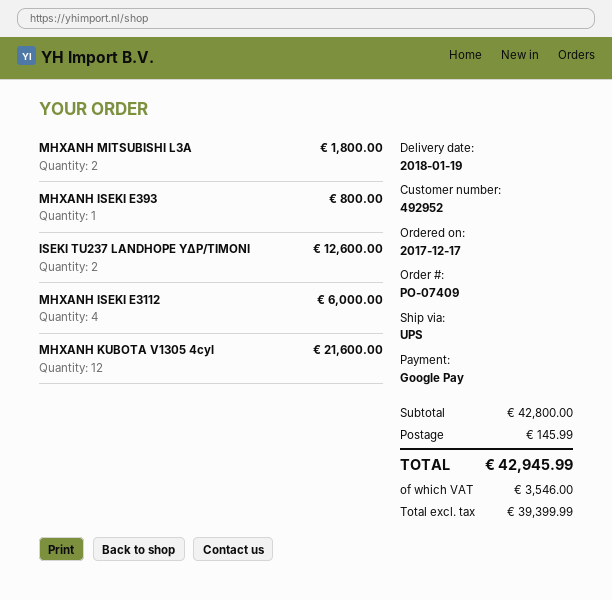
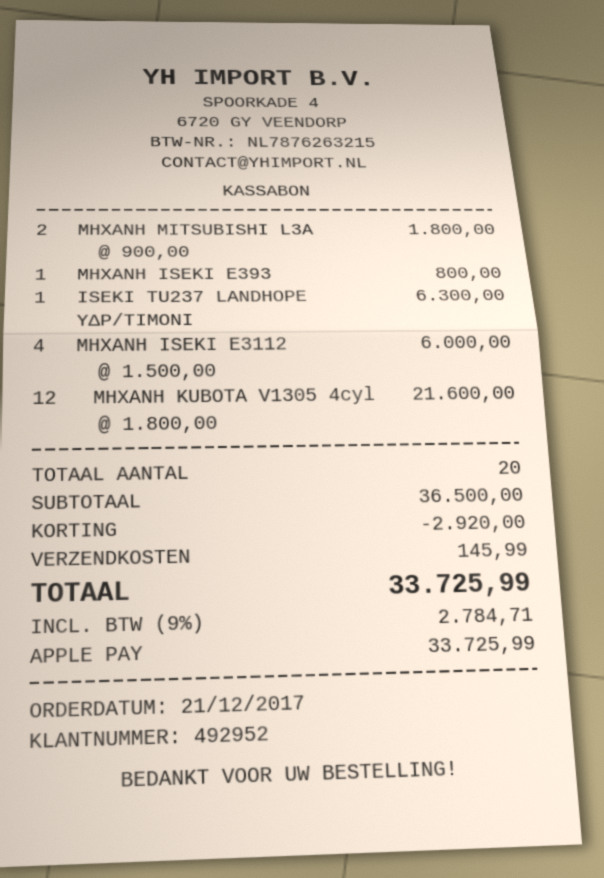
order date: 2017-12-17 -> 2017-12-21
payment method: Google Pay -> Apple Pay
ISEKI TU237 LANDHOPE ΥΔΡ/ΤΙΜΟΝΙ: 2 for 12600.00 -> 1 for 6300.00
subtotal: 42800.00 -> 36500.00
discount: none -> 2920.00
tax: 3546.00 -> 2784.71
total: 42945.99 -> 33725.99

